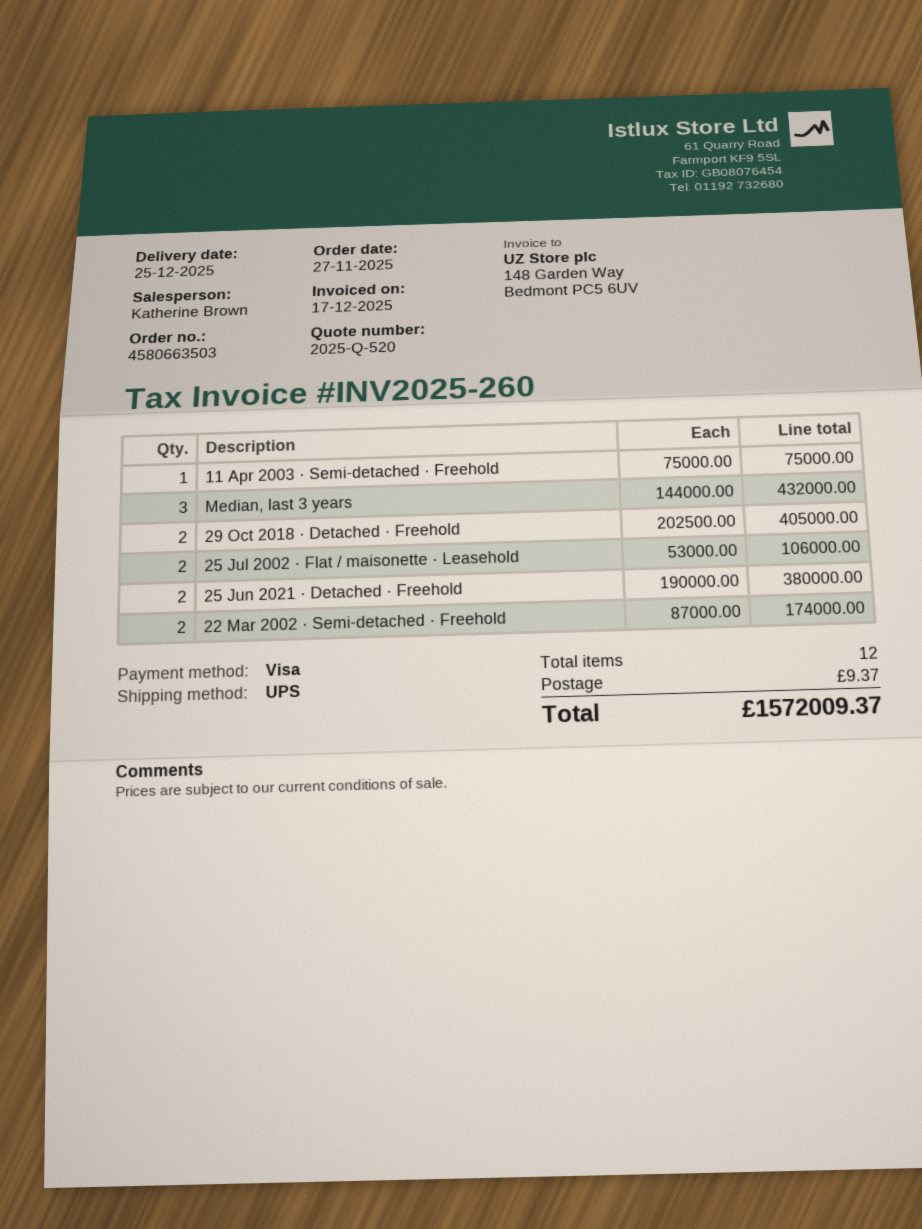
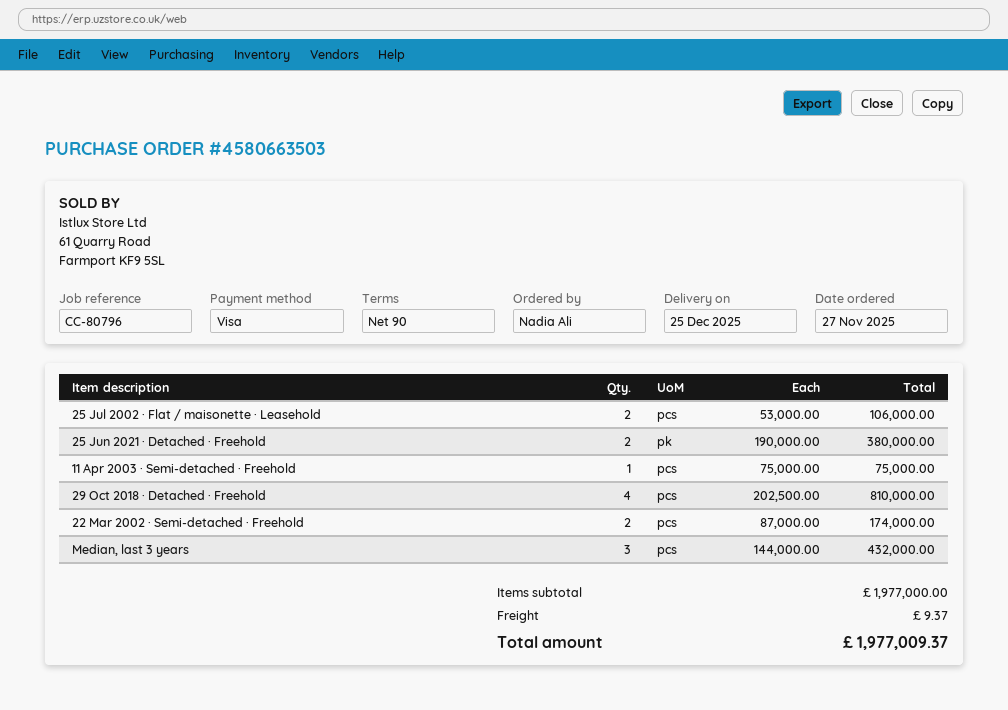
29 Oct 2018 · Detached · Freehold: 2 x 202500.00 = 405000.00 -> 4 x 202500.00 = 810000.00
total: 1572009.37 -> 1977009.37

